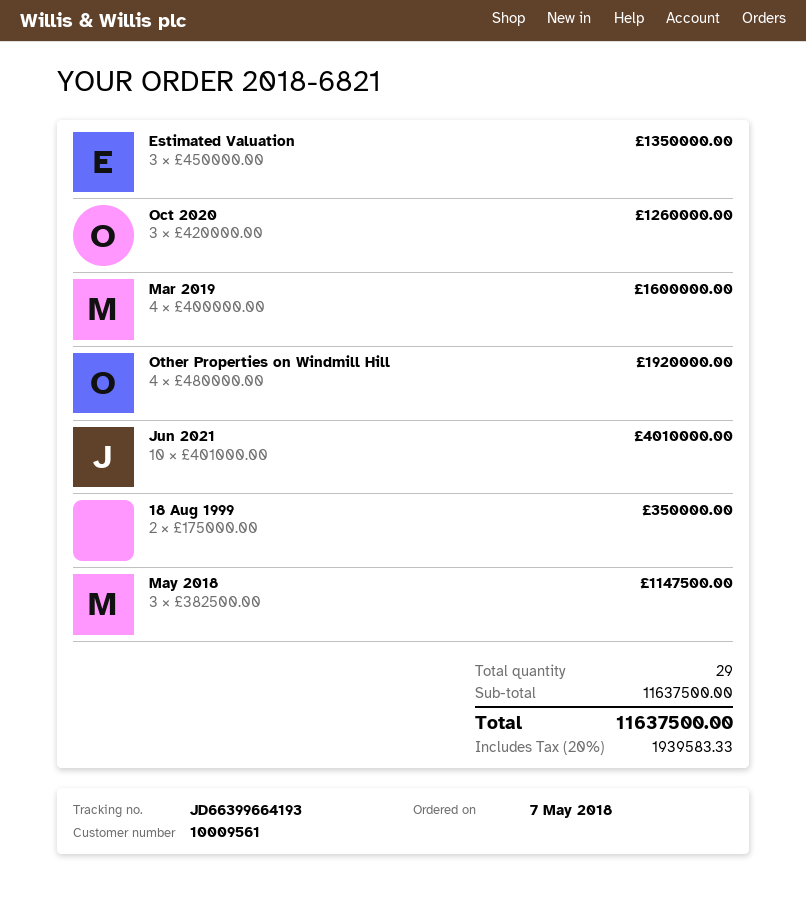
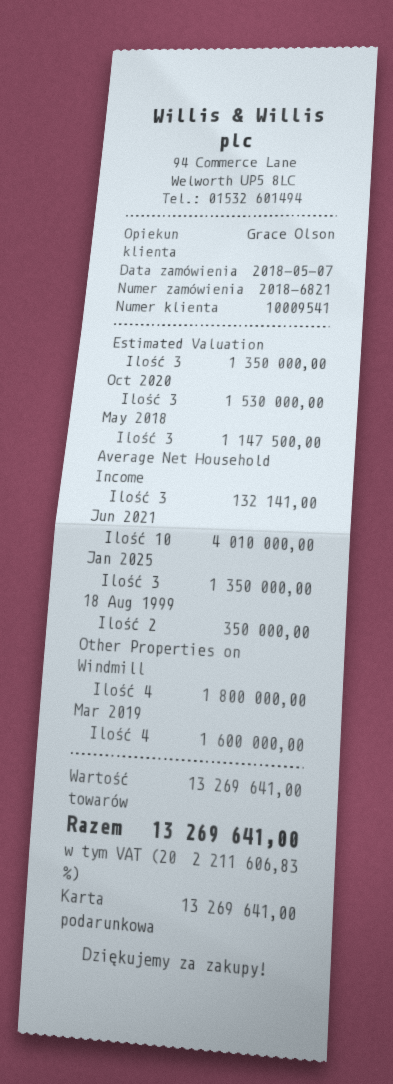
customer number: 10009561 -> 10009541
Oct 2020: 3 for 1260000.00 -> 3 for 1530000.00
Other Properties on Windmill Hill: 4 for 1920000.00 -> 4 for 1800000.00
Average Net Household Income: none -> 3 for 132141.00
Jan 2025: none -> 3 for 1350000.00
subtotal: 11637500.00 -> 13269641.00
tax: 20% = 1939583.33 -> 20% = 2211606.83
total: 11637500.00 -> 13269641.00

